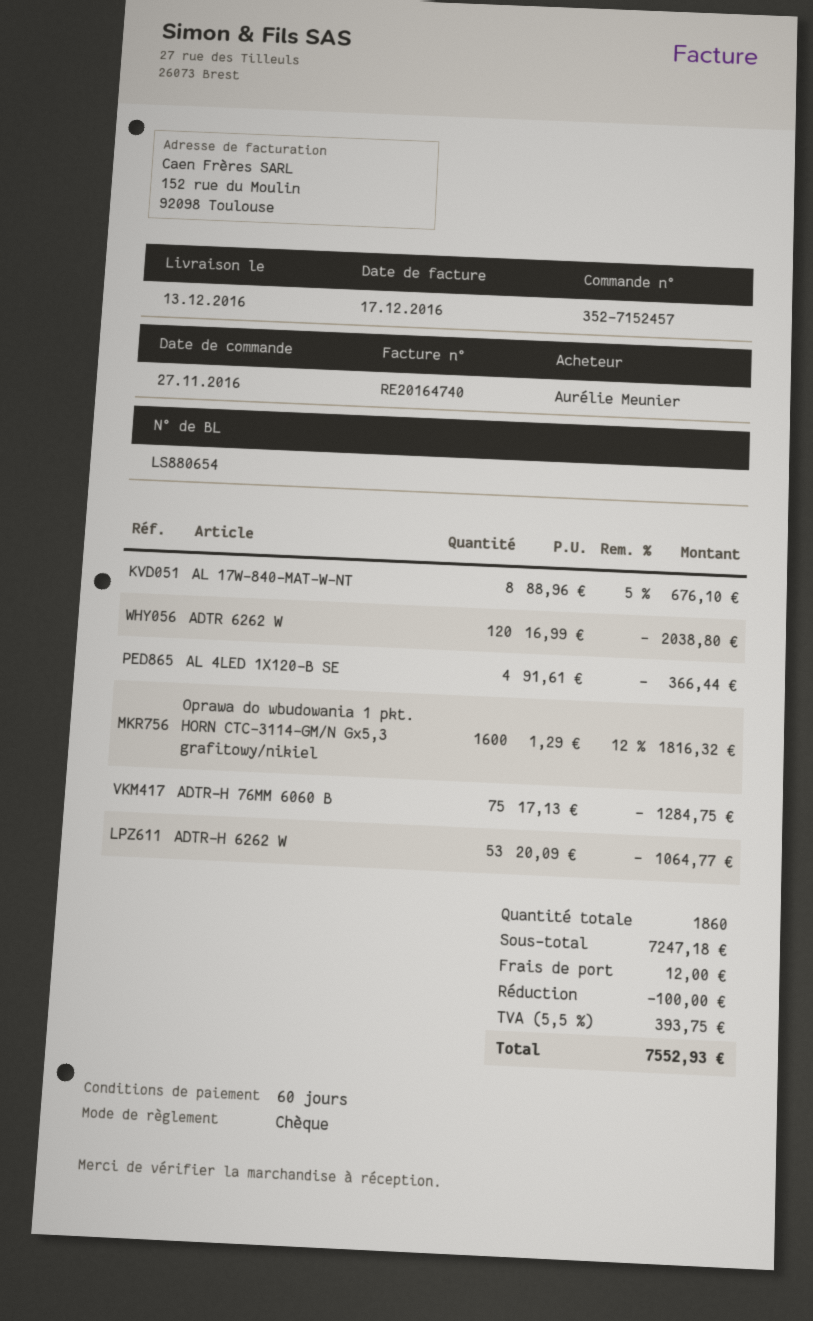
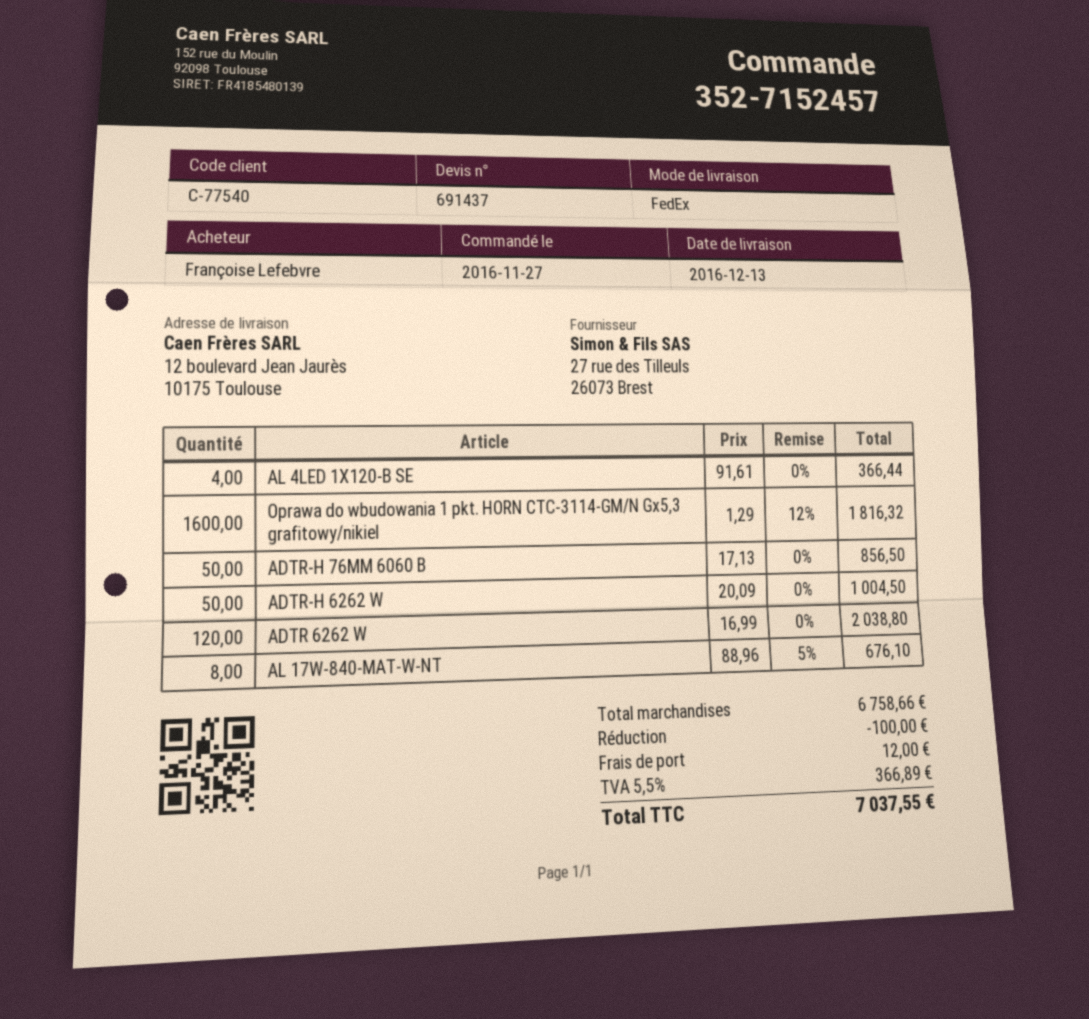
ordered by: Aurélie Meunier -> Françoise Lefebvre
ADTR-H 76MM 6060 B: 75 x 17.13 = 1284.75 -> 50 x 17.13 = 856.50
ADTR-H 6262 W: 53 x 20.09 = 1064.77 -> 50 x 20.09 = 1004.50
subtotal: 7247.18 -> 6758.66
tax: 5.5% = 393.75 -> 5.5% = 366.89
total: 7552.93 -> 7037.55

